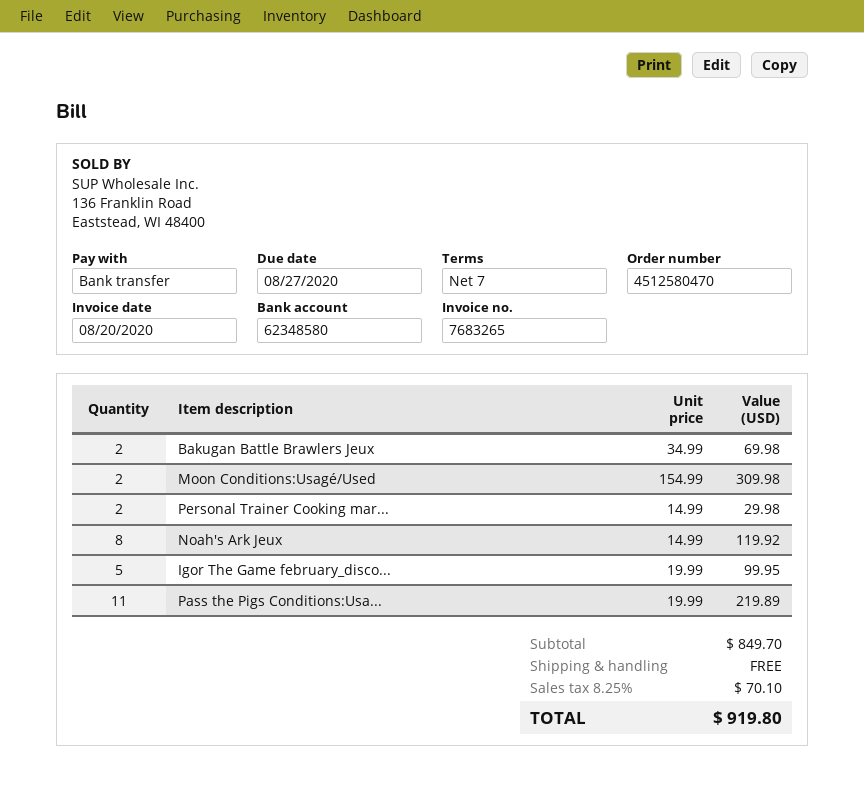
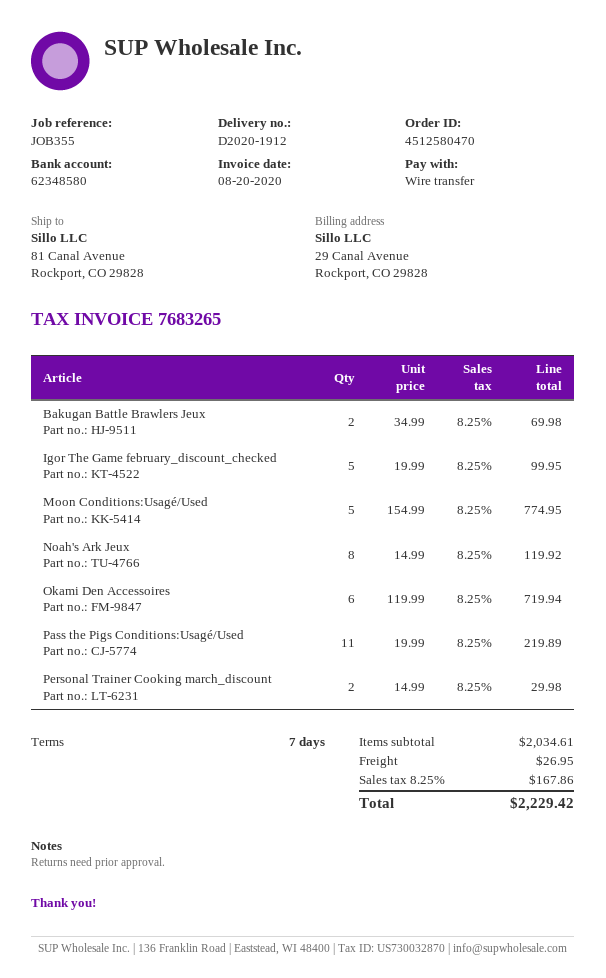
Moon Conditions:Usagé/Used: 2 x 154.99 = 309.98 -> 5 x 154.99 = 774.95
Okami Den Accessoires: none -> 6 x 119.99 = 719.94
subtotal: 849.70 -> 2034.61
shipping: 0.00 -> 26.95
tax: 8.25% = 70.10 -> 8.25% = 167.86
total: 919.80 -> 2229.42

